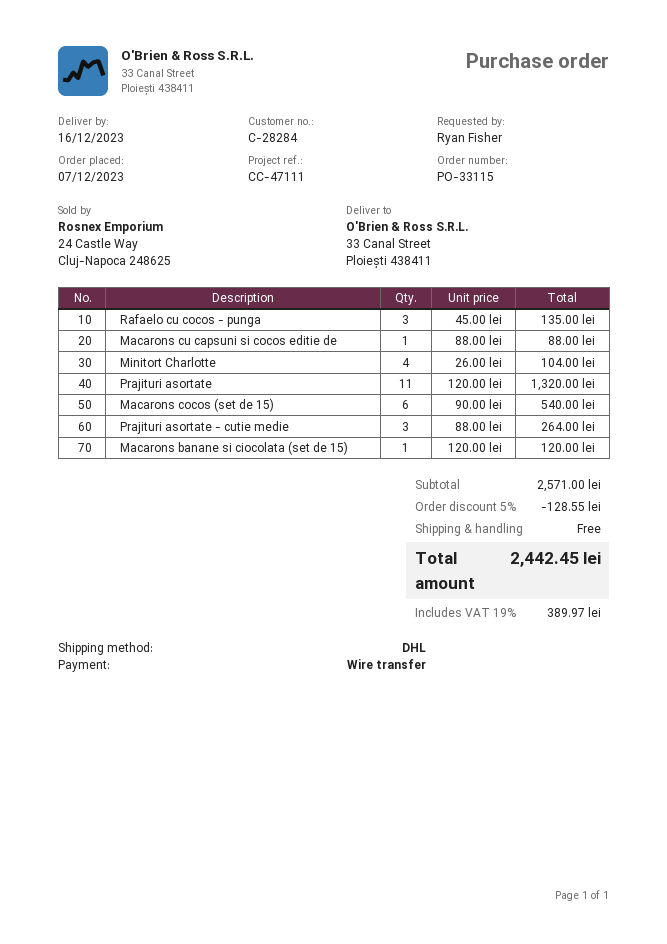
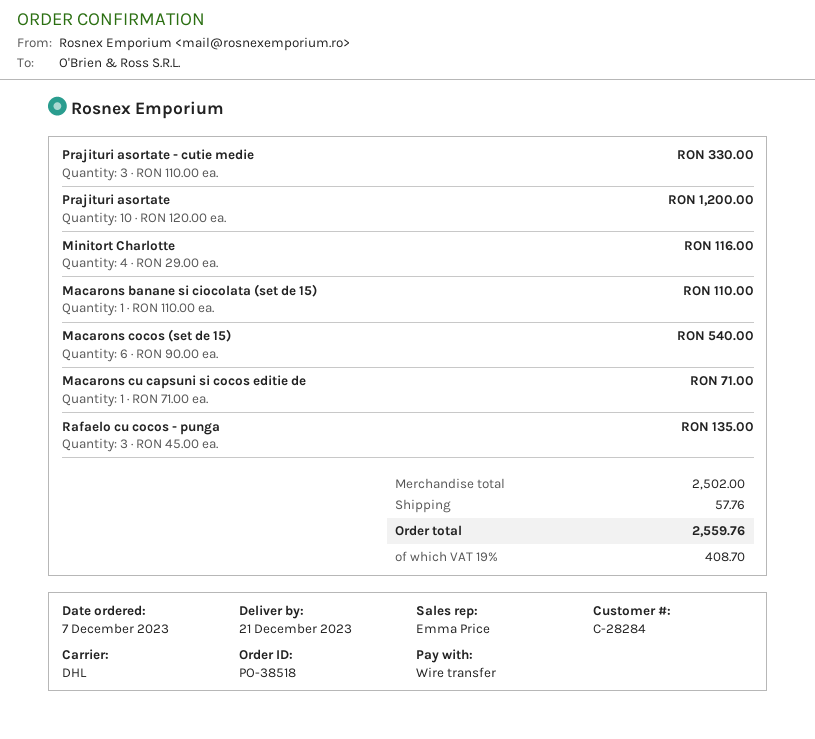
order number: PO-33115 -> PO-38518
delivery date: 2023-12-16 -> 2023-12-21
Macarons cu capsuni si cocos editie de: 1 x 88.00 = 88.00 -> 1 x 71.00 = 71.00
Minitort Charlotte: 4 x 26.00 = 104.00 -> 4 x 29.00 = 116.00
Prajituri asortate: 11 x 120.00 = 1320.00 -> 10 x 120.00 = 1200.00
Prajituri asortate - cutie medie: 3 x 88.00 = 264.00 -> 3 x 110.00 = 330.00
Macarons banane si ciocolata (set de 15): 1 x 120.00 = 120.00 -> 1 x 110.00 = 110.00
subtotal: 2571.00 -> 2502.00
discount: 5% = 128.55 -> none
shipping: 0.00 -> 57.76
tax: 19% = 389.97 -> 19% = 408.70
total: 2442.45 -> 2559.76

